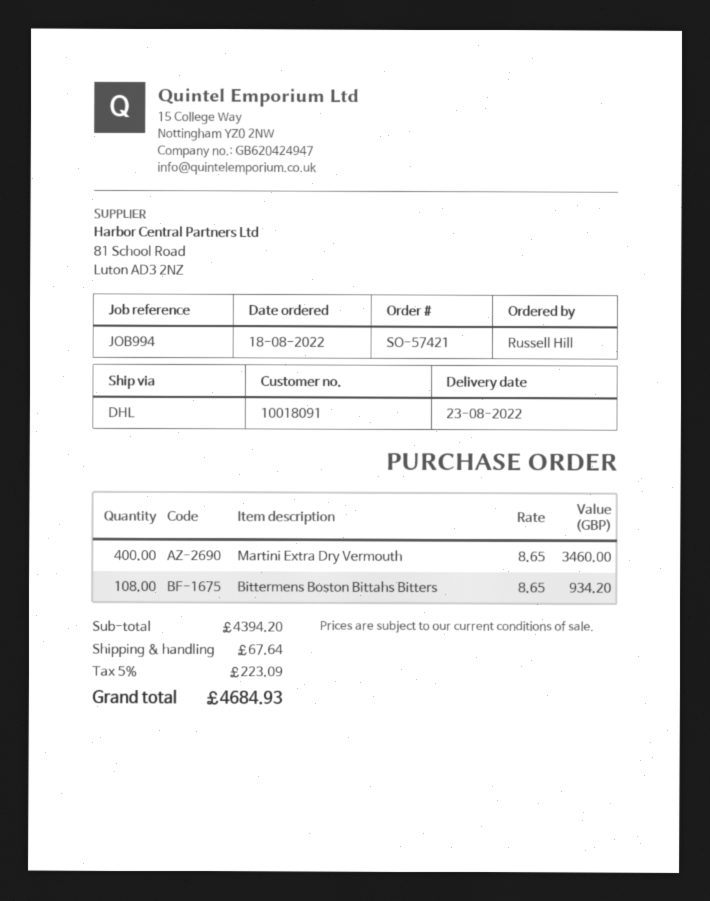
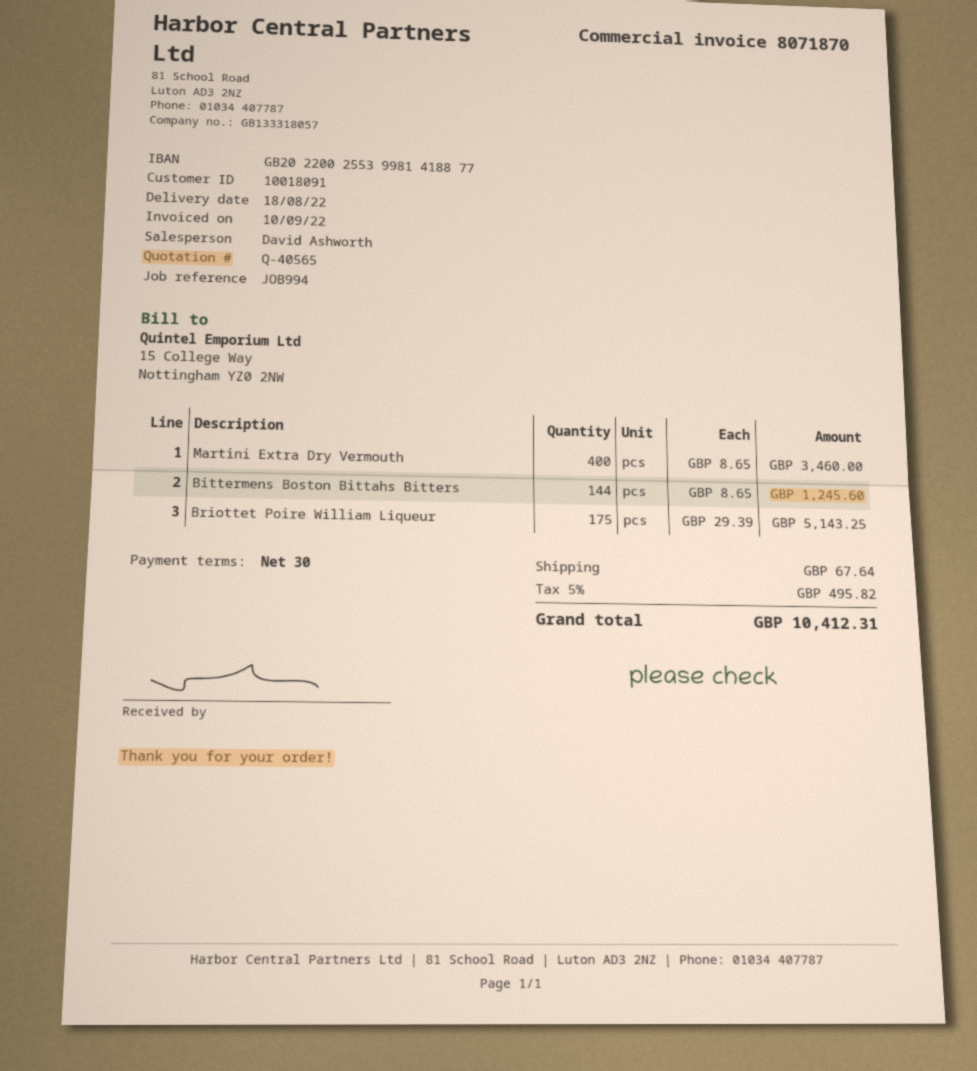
delivery date: 2022-08-23 -> 2022-08-18
Bittermens Boston Bittahs Bitters: 108 x 8.65 = 934.20 -> 144 x 8.65 = 1245.60
Briottet Poire William Liqueur: none -> 175 x 29.39 = 5143.25
tax: 5% = 223.09 -> 5% = 495.82
total: 4684.93 -> 10412.31

